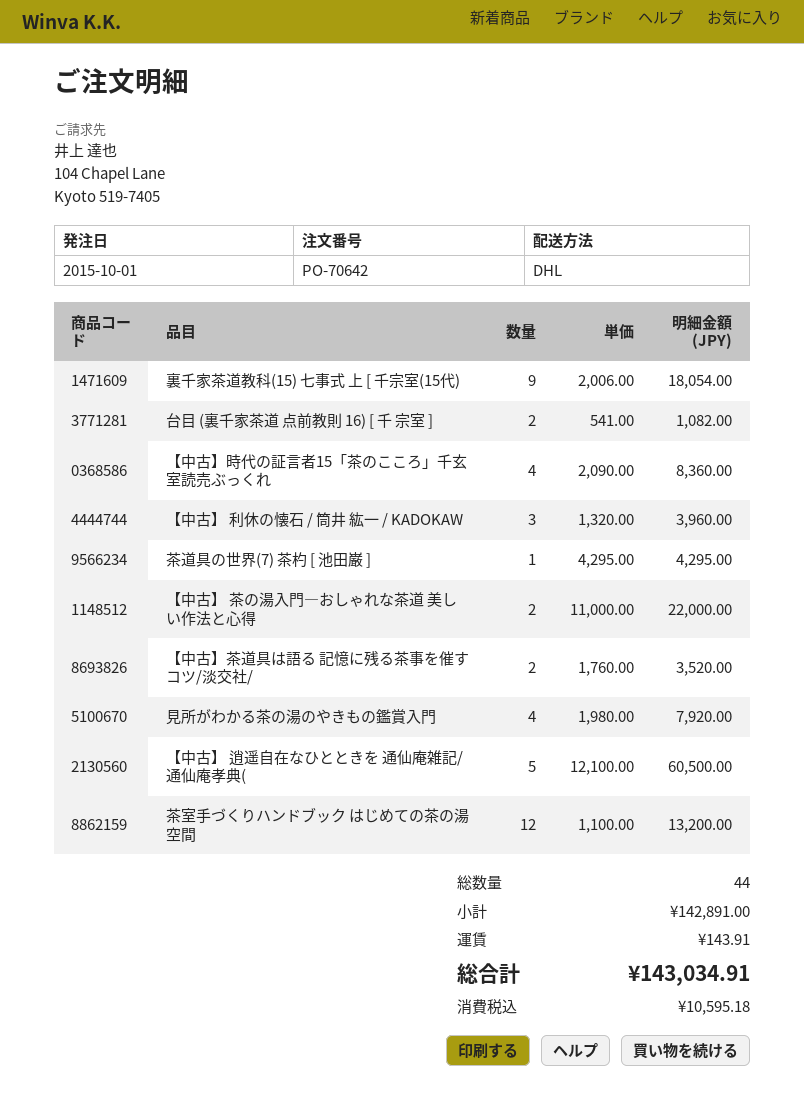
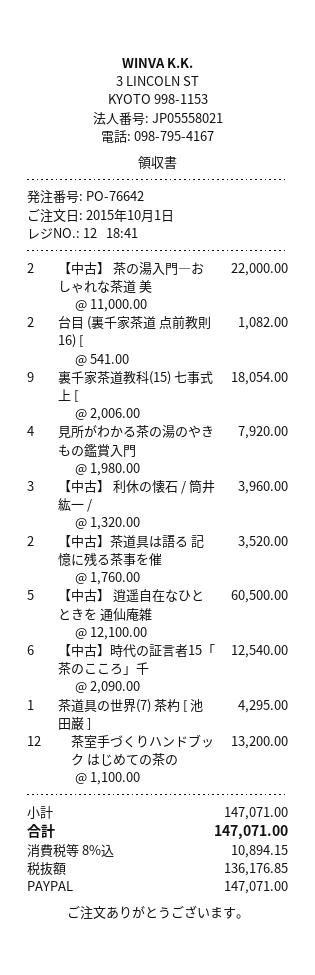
order number: PO-70642 -> PO-76642
【中古】時代の証言者15「茶のこころ」千玄室読売ぶっくれ: 4 x 2090.00 = 8360.00 -> 6 x 2090.00 = 12540.00
subtotal: 142891.00 -> 147071.00
shipping: 143.91 -> none
tax: 10595.18 -> 10894.15
total: 143034.91 -> 147071.00

